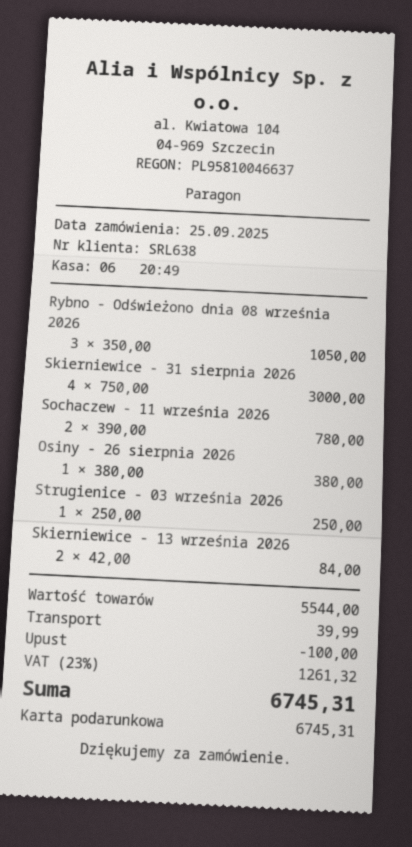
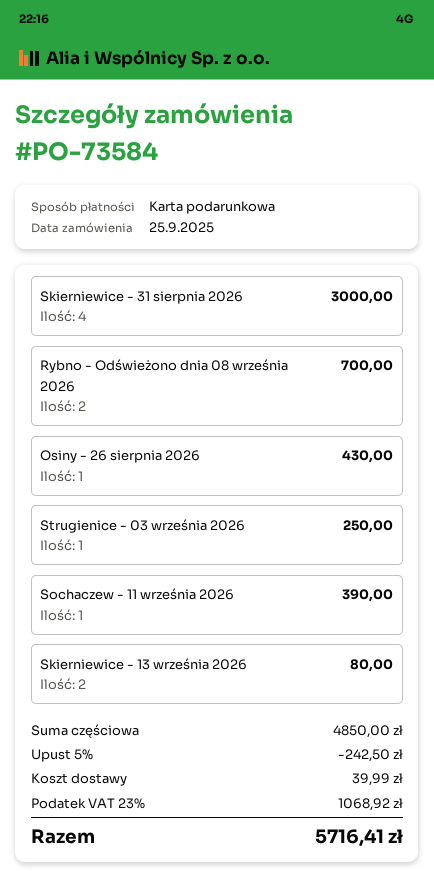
Rybno - Odświeżono dnia 08 września 2026: 3 for 1050.00 -> 2 for 700.00
Sochaczew - 11 września 2026: 2 for 780.00 -> 1 for 390.00
Osiny - 26 sierpnia 2026: 1 for 380.00 -> 1 for 430.00
Skierniewice - 13 września 2026: 2 for 84.00 -> 2 for 80.00
subtotal: 5544.00 -> 4850.00
discount: 100.00 -> 242.50
tax: 23% = 1261.32 -> 23% = 1068.92
total: 6745.31 -> 5716.41

